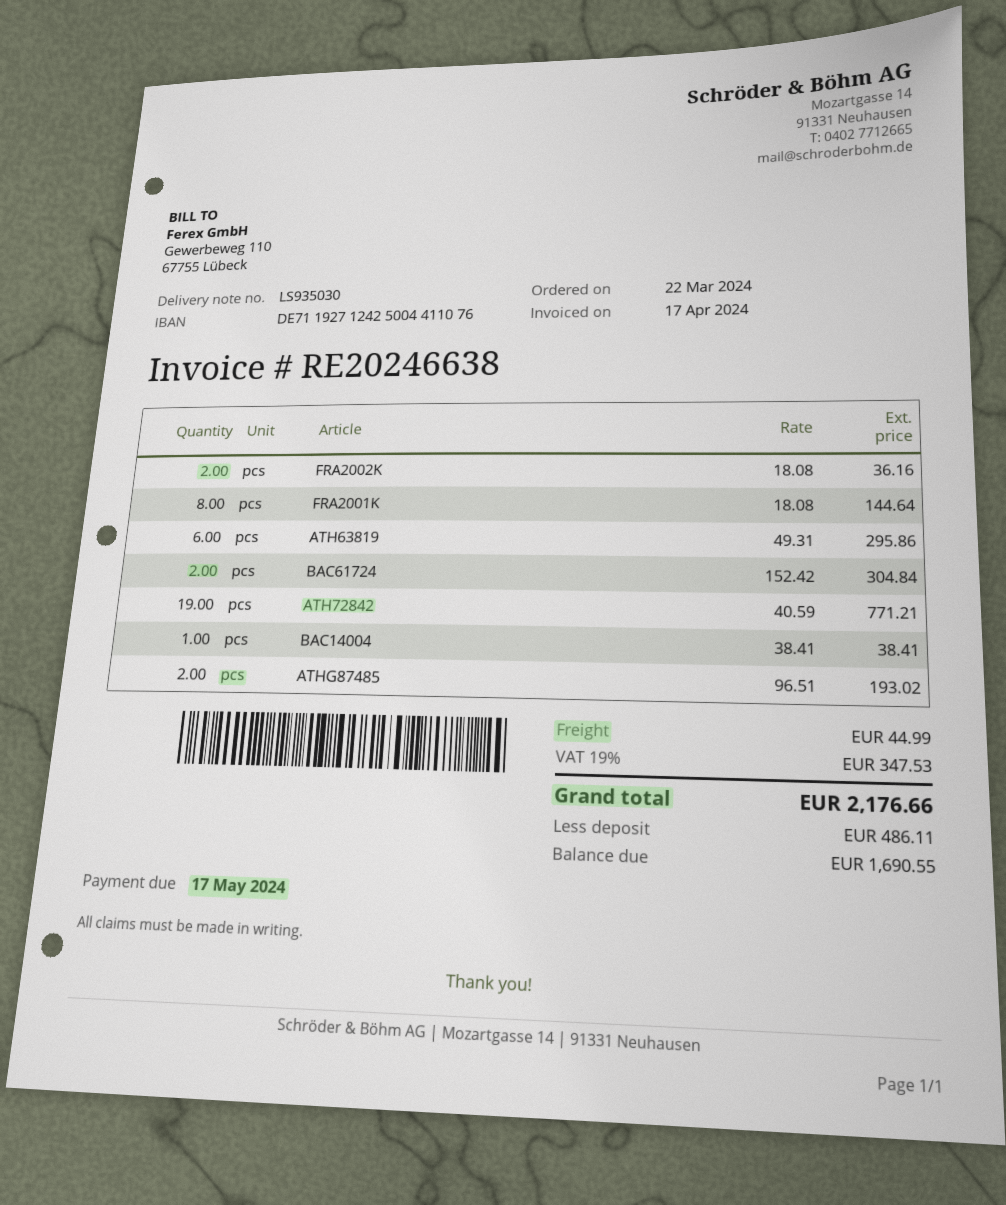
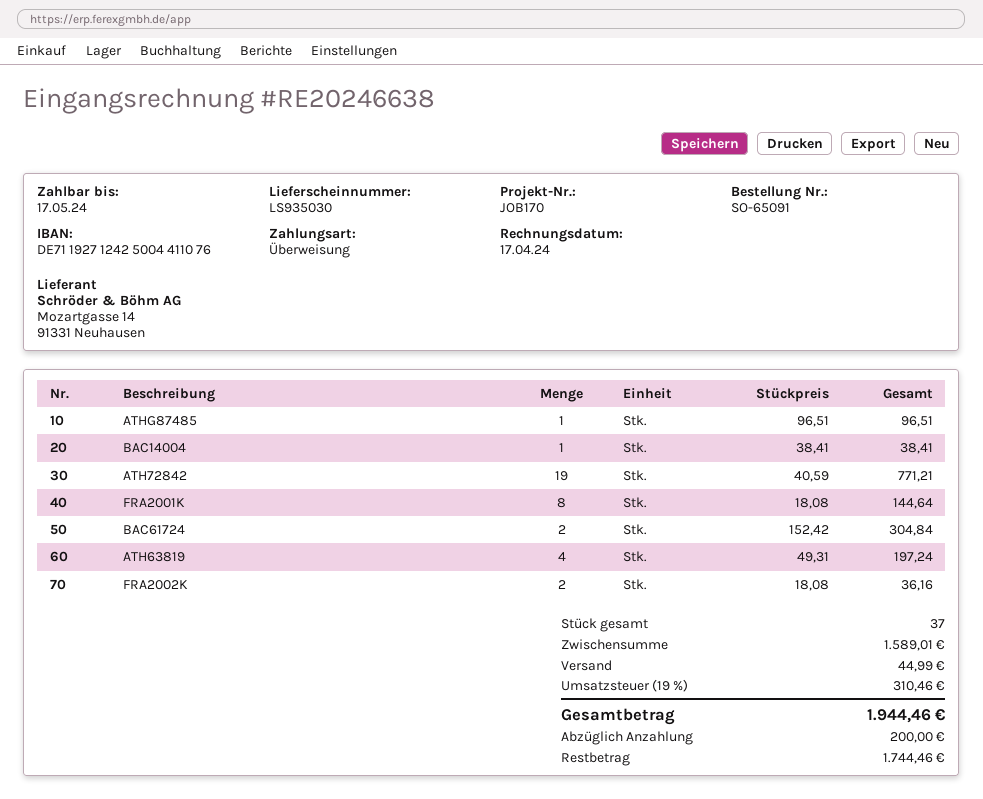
ATH63819: 6 x 49.31 = 295.86 -> 4 x 49.31 = 197.24
ATHG87485: 2 x 96.51 = 193.02 -> 1 x 96.51 = 96.51
tax: 19% = 347.53 -> 19% = 310.46
total: 2176.66 -> 1944.46
deposit: 486.11 -> 200.00
balance: 1690.55 -> 1744.46

